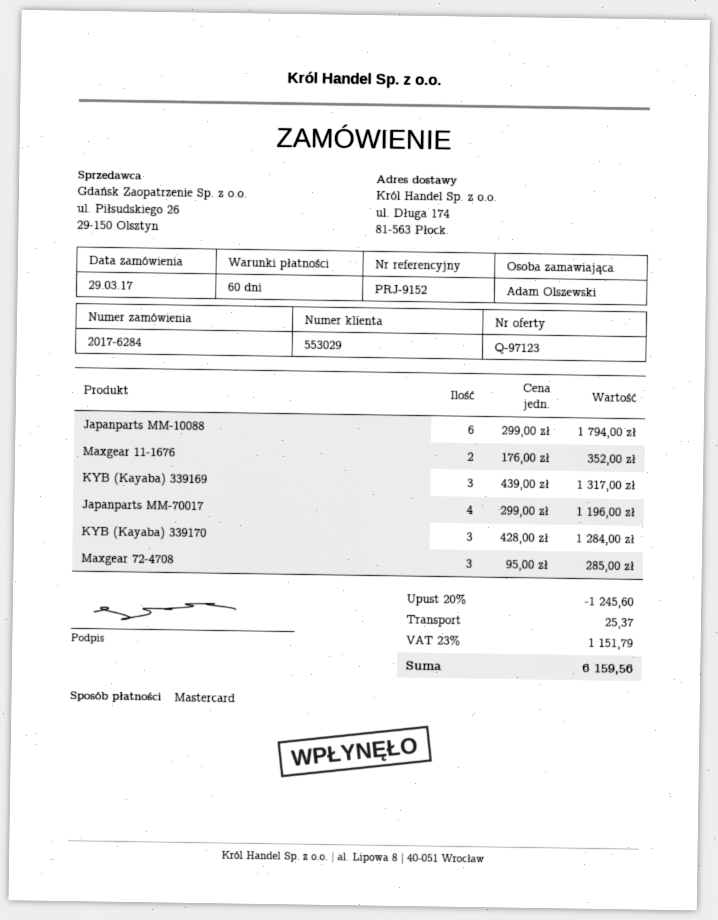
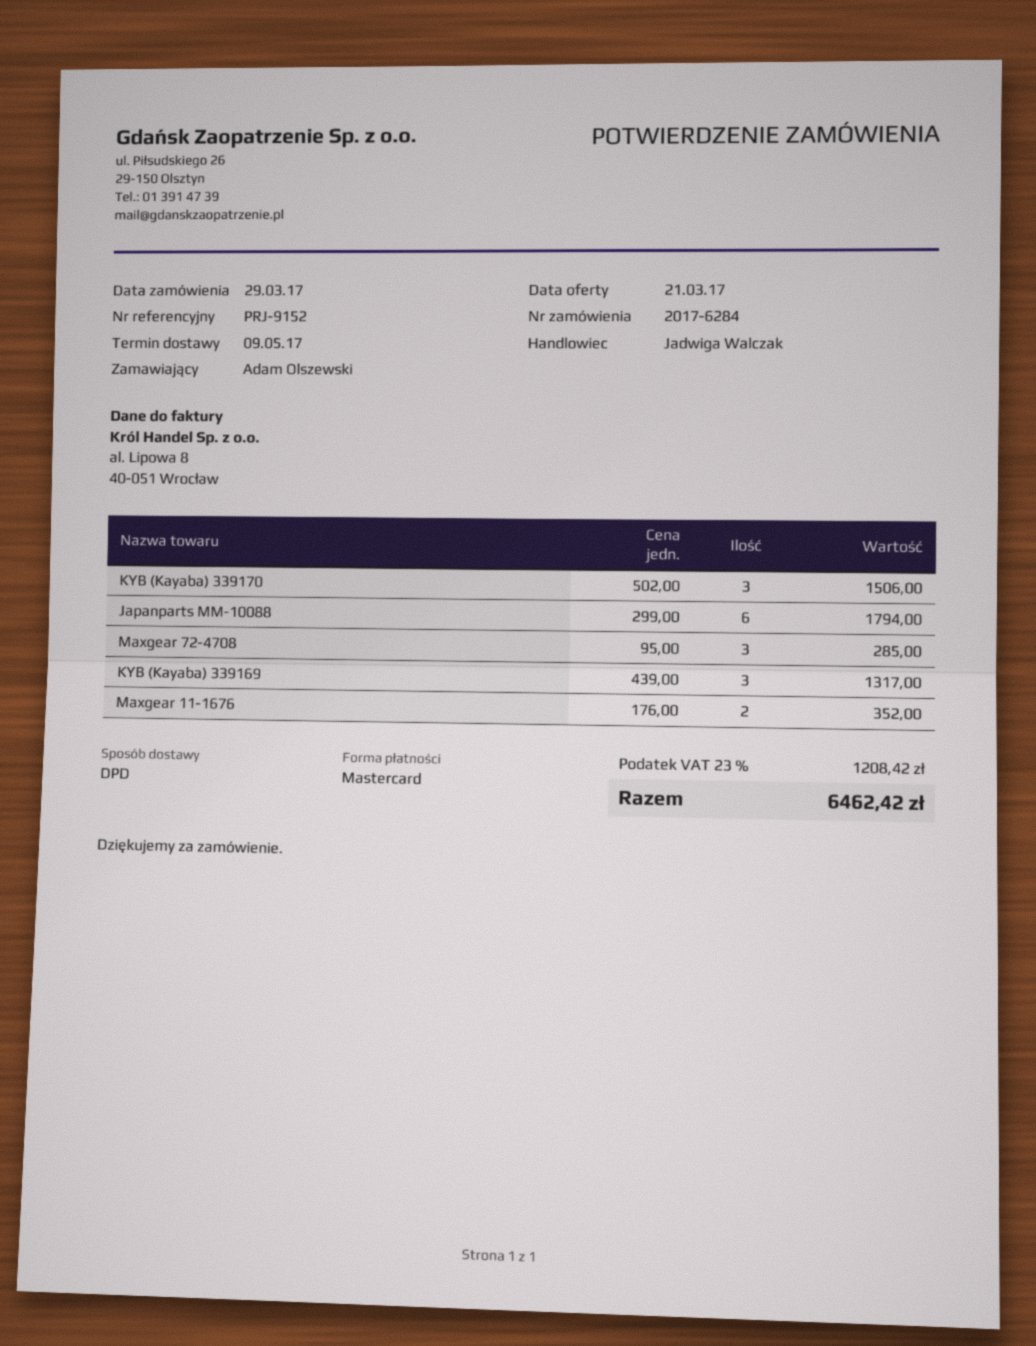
Japanparts MM-70017: 4 x 299.00 = 1196.00 -> none
KYB (Kayaba) 339170: 3 x 428.00 = 1284.00 -> 3 x 502.00 = 1506.00
discount: 20% = 1245.60 -> none
shipping: 25.37 -> none
tax: 23% = 1151.79 -> 23% = 1208.42
total: 6159.56 -> 6462.42

